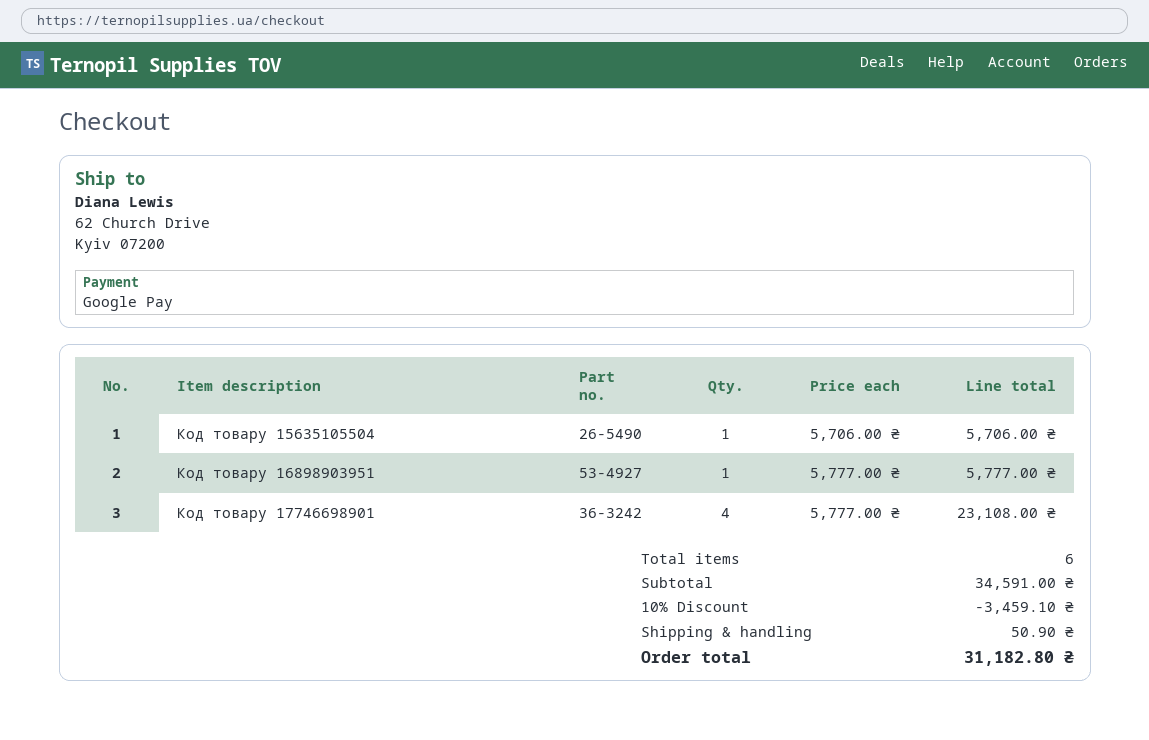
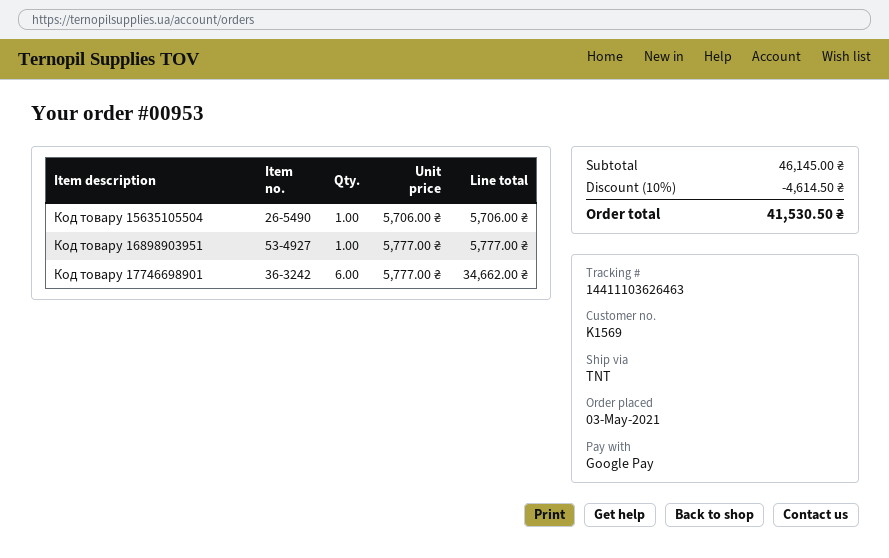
Код товару 17746698901: 4 x 5777.00 = 23108.00 -> 6 x 5777.00 = 34662.00
subtotal: 34591.00 -> 46145.00
discount: 10% = 3459.10 -> 10% = 4614.50
shipping: 50.90 -> none
total: 31182.80 -> 41530.50

